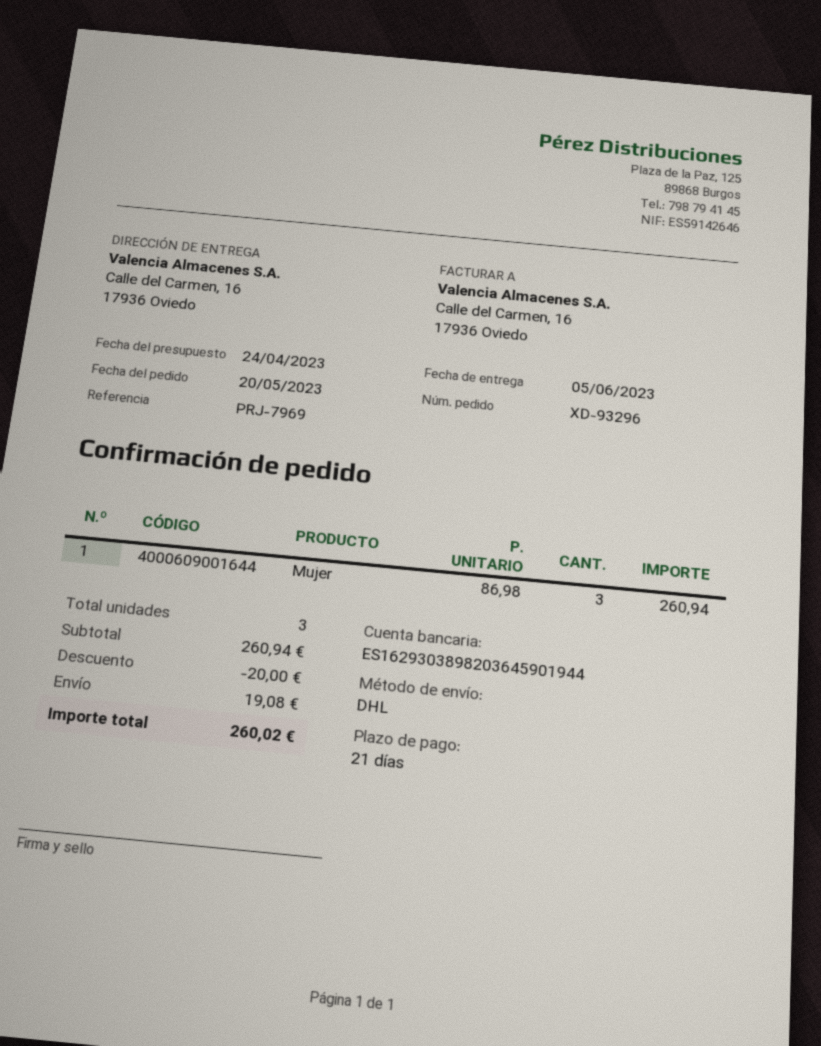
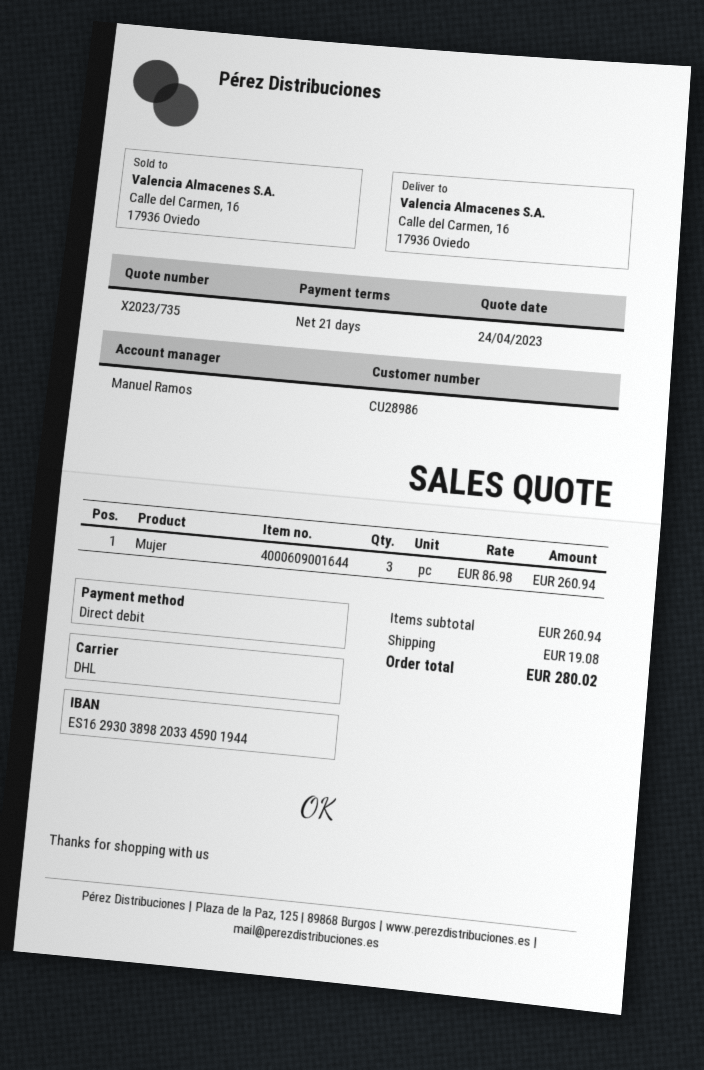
bank account: ES1629303898203645901944 -> ES1629303898203345901944
discount: 20.00 -> none
total: 260.02 -> 280.02

